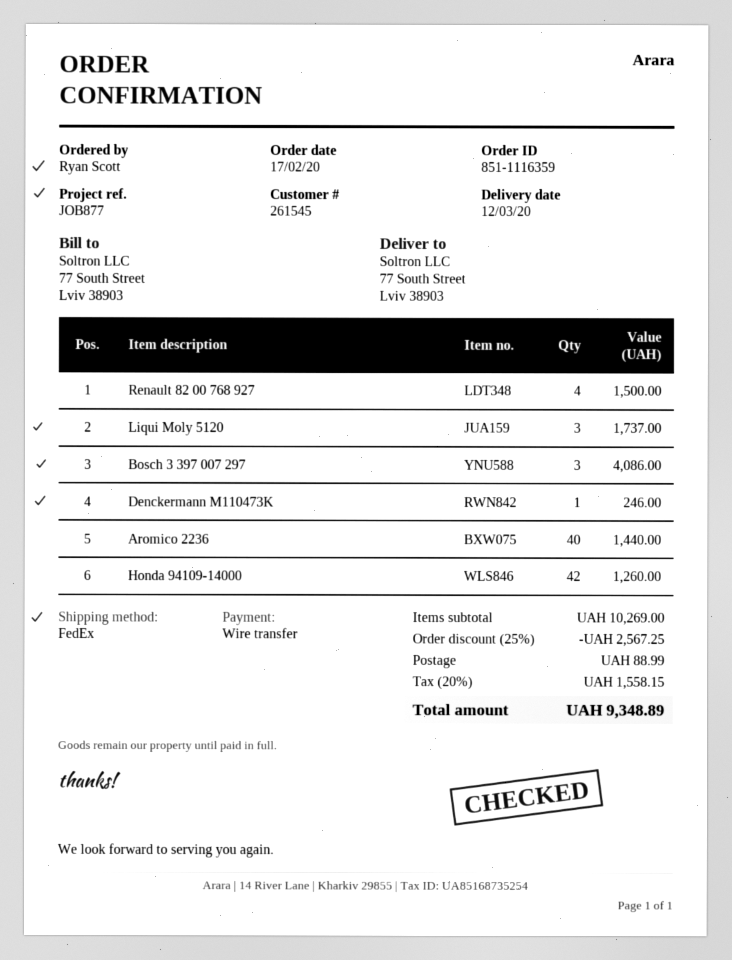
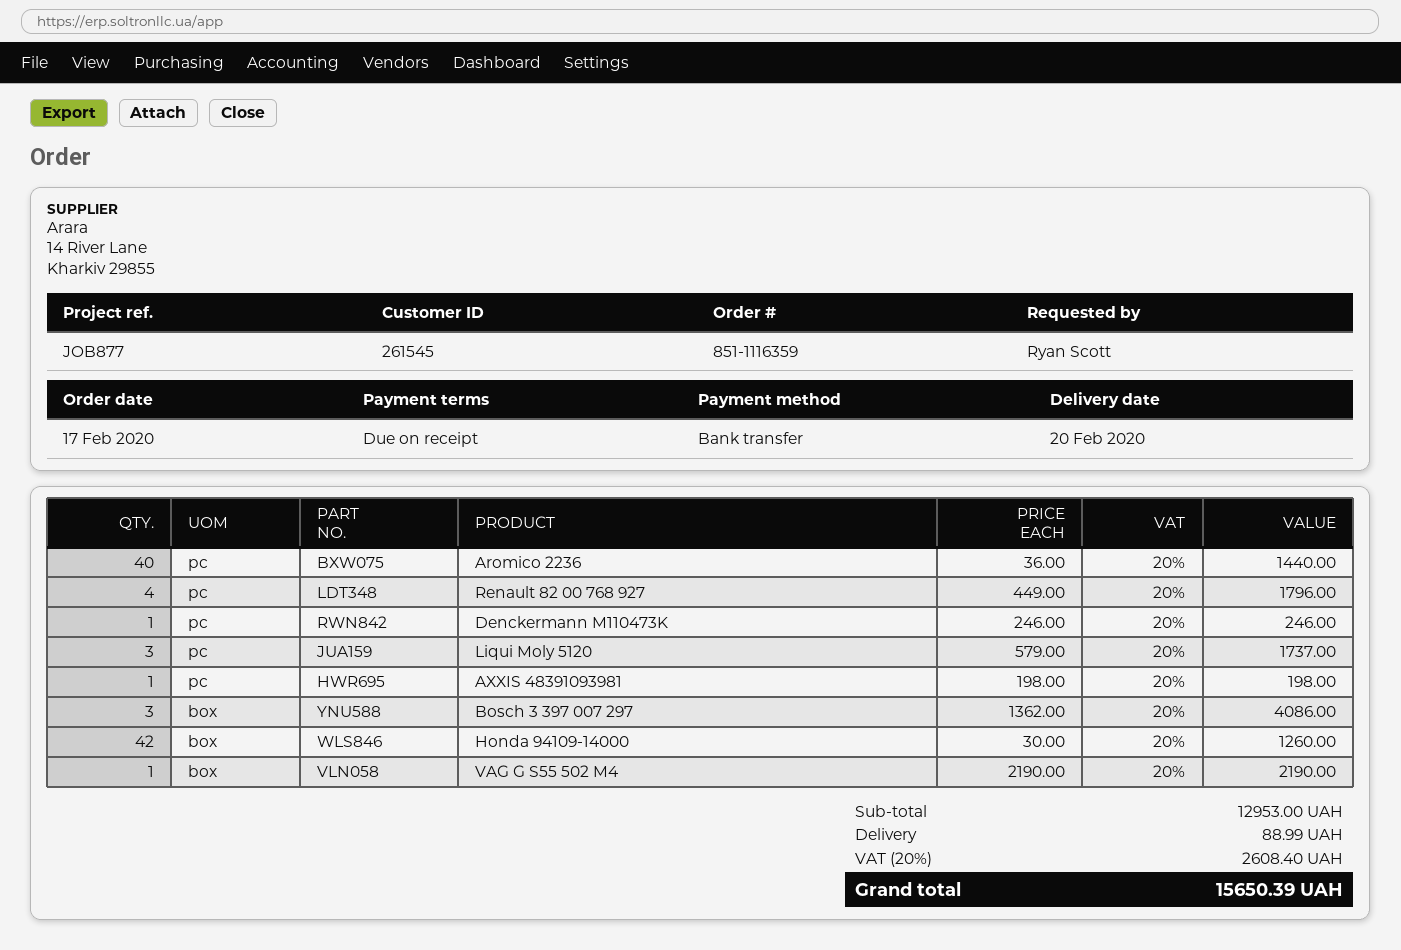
delivery date: 2020-03-12 -> 2020-02-20
Renault 82 00 768 927: 4 for 1500.00 -> 4 for 1796.00
AXXIS 48391093981: none -> 1 for 198.00
VAG G S55 502 M4: none -> 1 for 2190.00
subtotal: 10269.00 -> 12953.00
discount: 25% = 2567.25 -> none
tax: 20% = 1558.15 -> 20% = 2608.40
total: 9348.89 -> 15650.39

